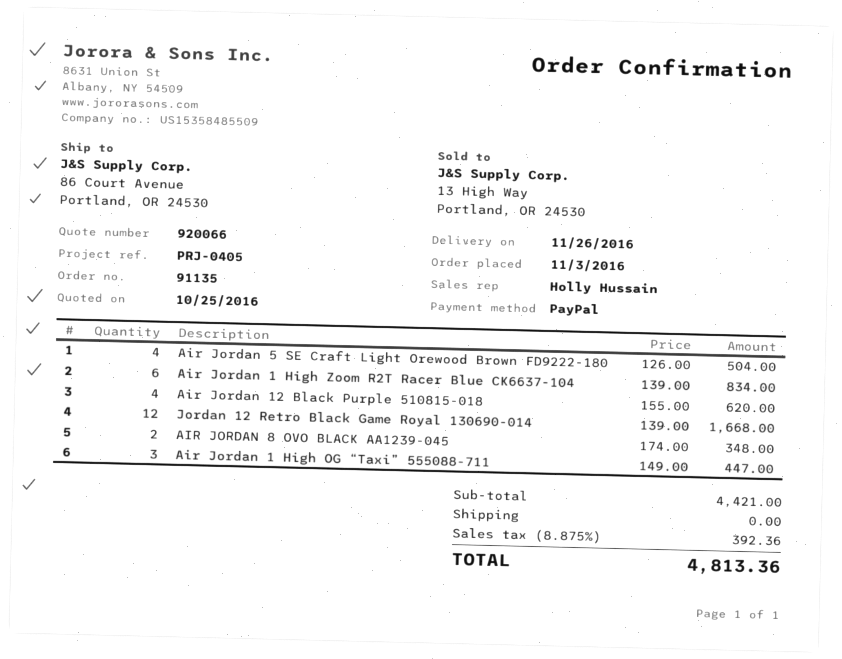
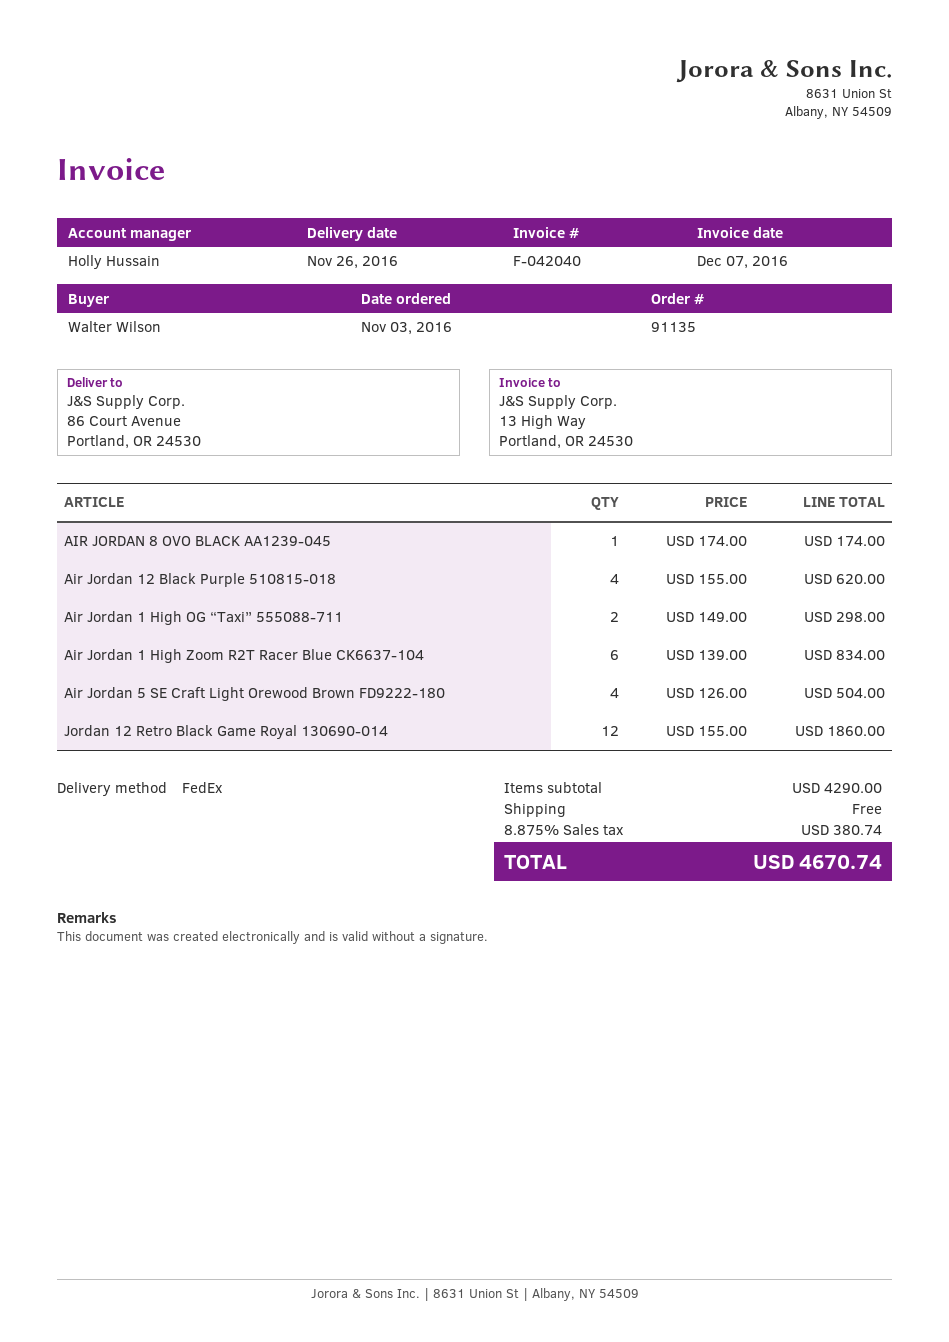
Jordan 12 Retro Black Game Royal 130690-014: 12 x 139.00 = 1668.00 -> 12 x 155.00 = 1860.00
AIR JORDAN 8 OVO BLACK AA1239-045: 2 x 174.00 = 348.00 -> 1 x 174.00 = 174.00
Air Jordan 1 High OG “Taxi” 555088-711: 3 x 149.00 = 447.00 -> 2 x 149.00 = 298.00
subtotal: 4421.00 -> 4290.00
tax: 8.875% = 392.36 -> 8.875% = 380.74
total: 4813.36 -> 4670.74

